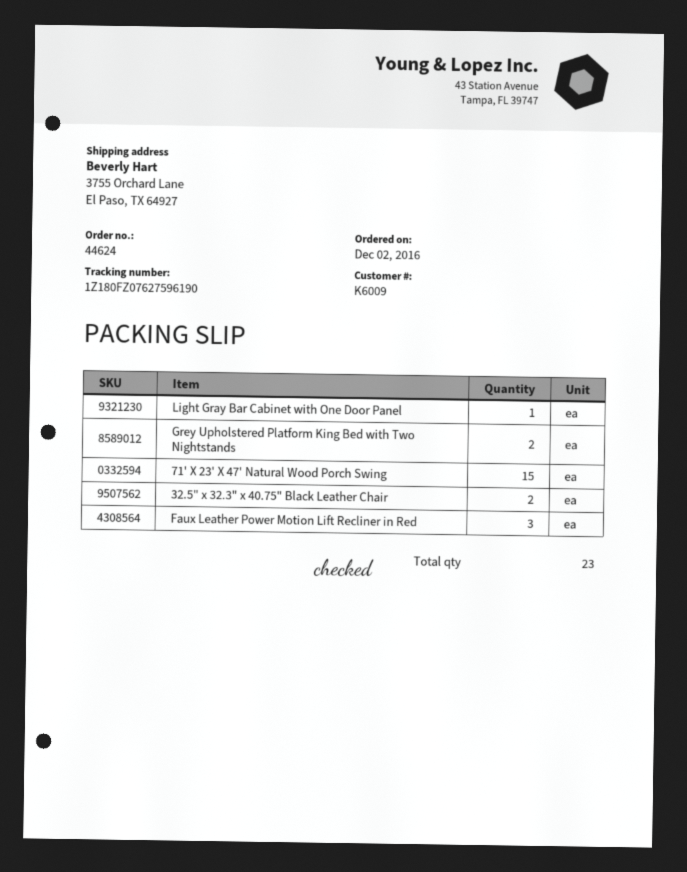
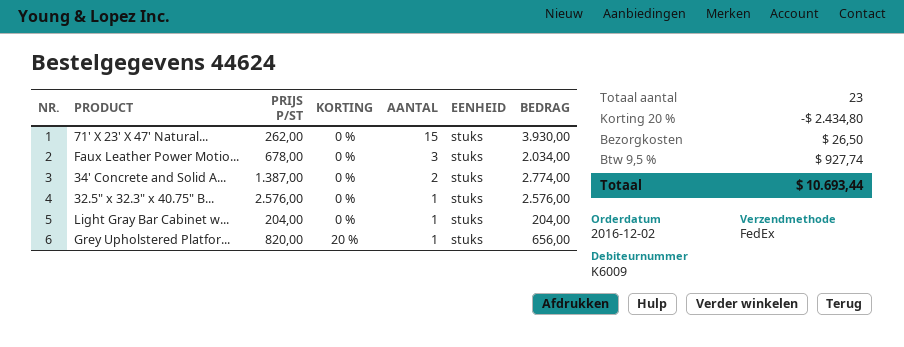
Grey Upholstered Platform King Bed with Two Nightstands: 2 -> 1
32.5" x 32.3" x 40.75" Black Leather Chair: 2 -> 1
34' Concrete and Solid A...: none -> 2

